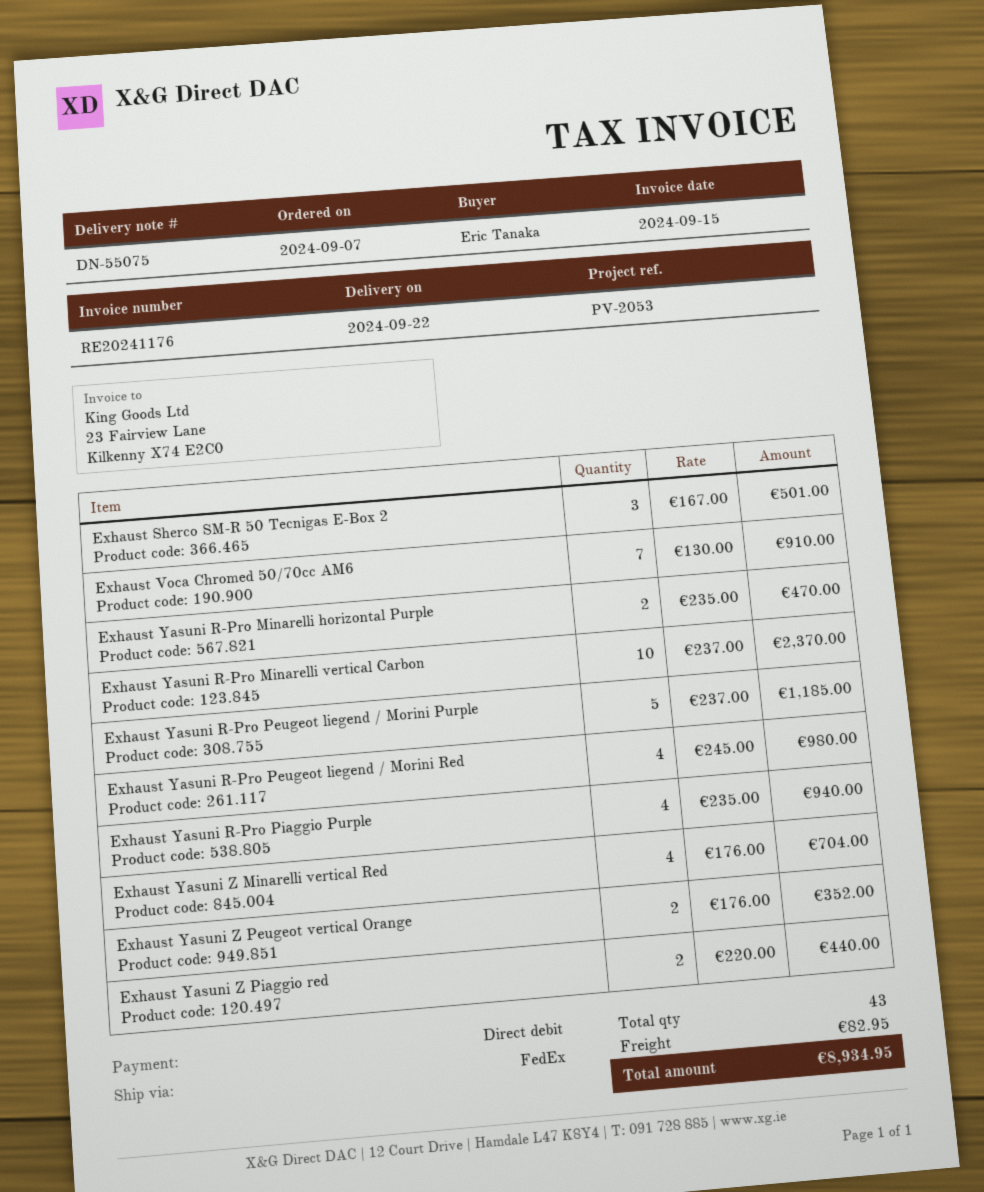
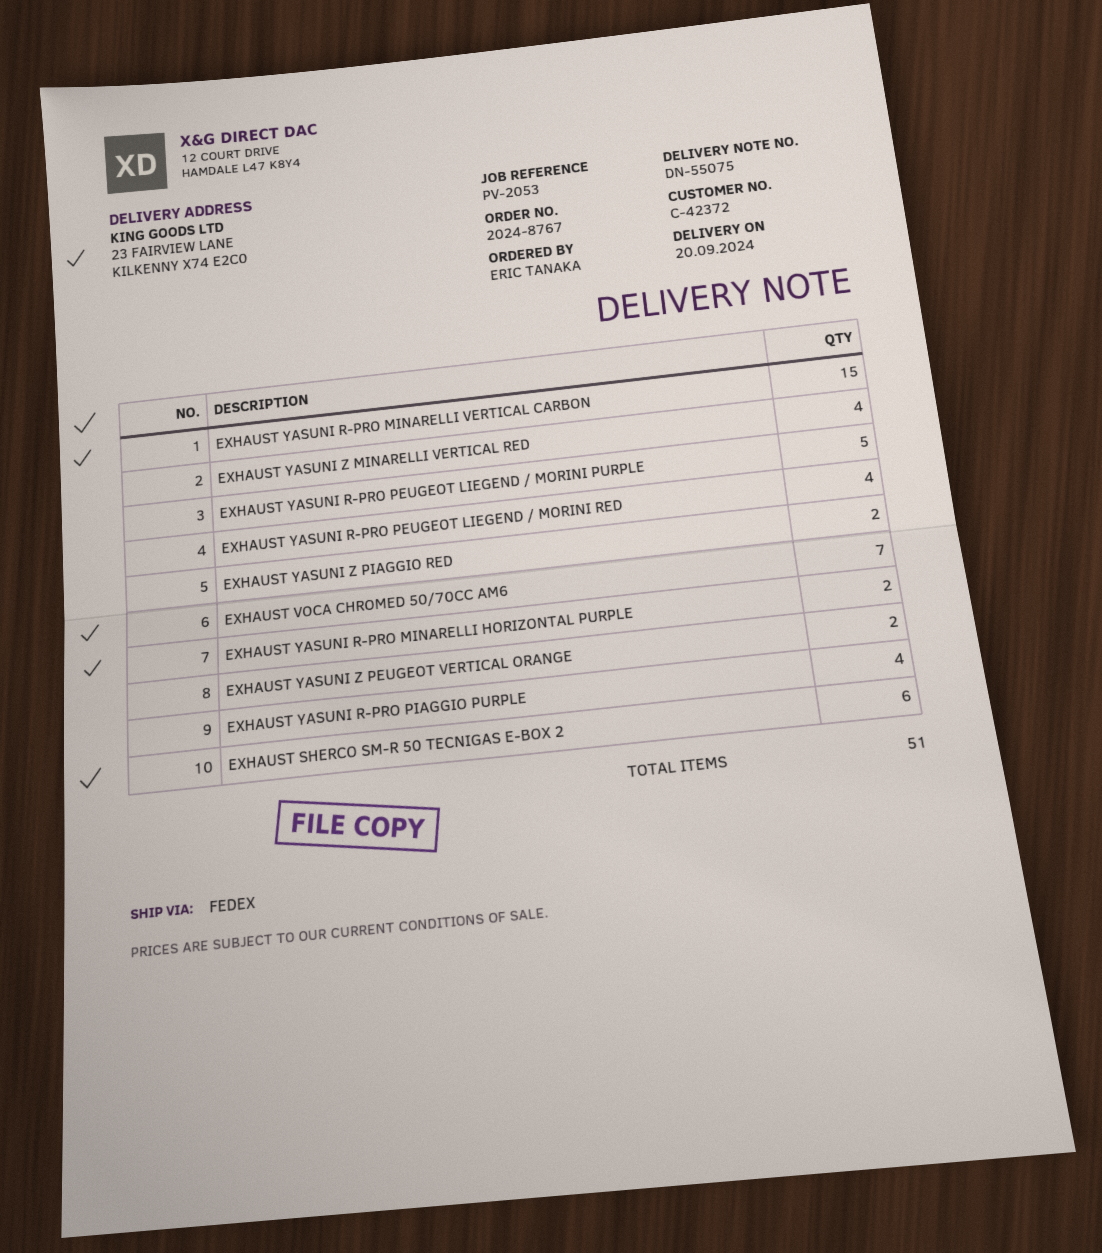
delivery date: 2024-09-22 -> 2024-09-20
Exhaust Sherco SM-R 50 Tecnigas E-Box 2: 3 -> 6
Exhaust Yasuni R-Pro Minarelli vertical Carbon: 10 -> 15
total quantity: 43 -> 51

